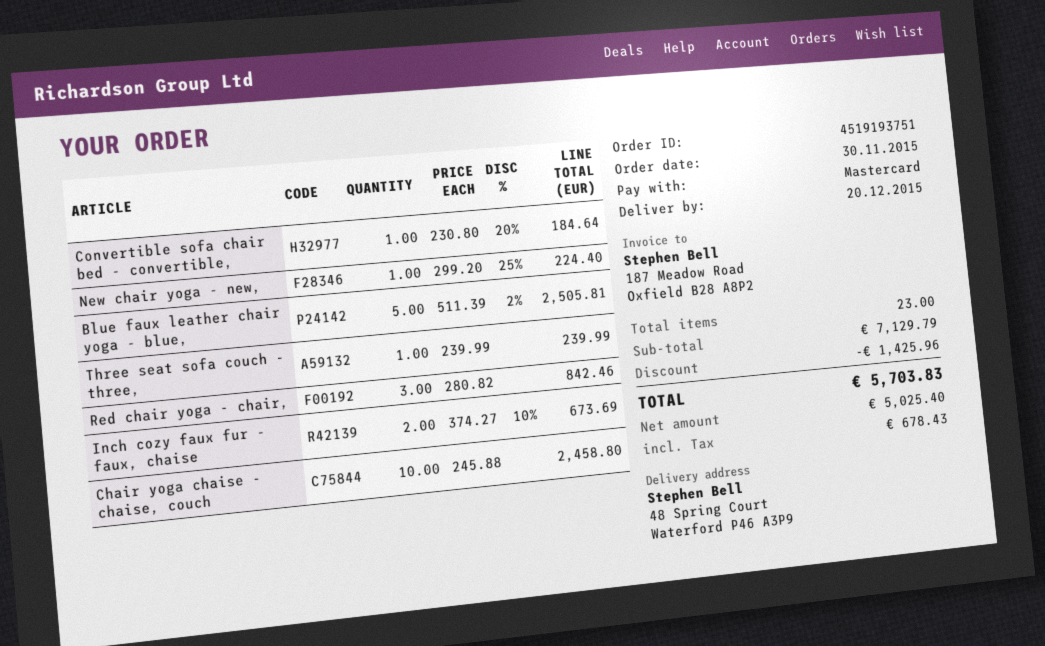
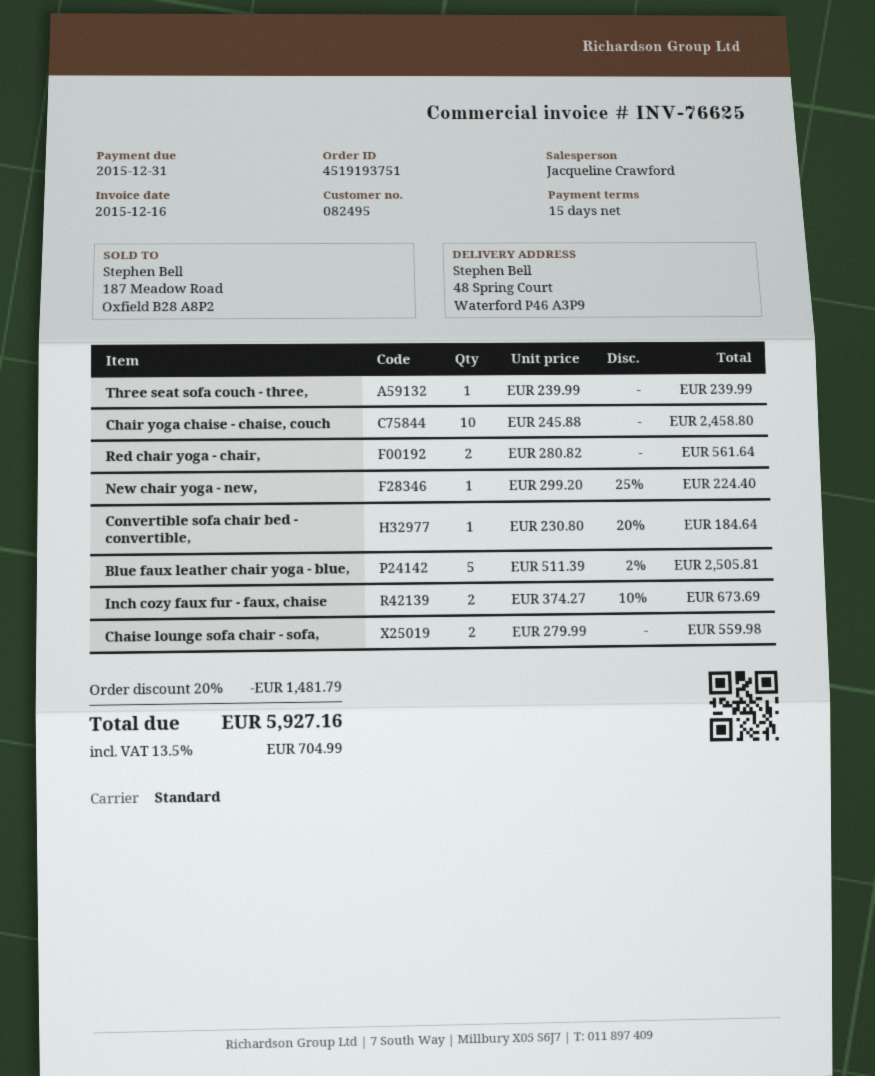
Red chair yoga - chair,: 3 x 280.82 = 842.46 -> 2 x 280.82 = 561.64
Chaise lounge sofa chair - sofa,: none -> 2 x 279.99 = 559.98
discount: 1425.96 -> 1481.79
tax: 678.43 -> 704.99
total: 5703.83 -> 5927.16

